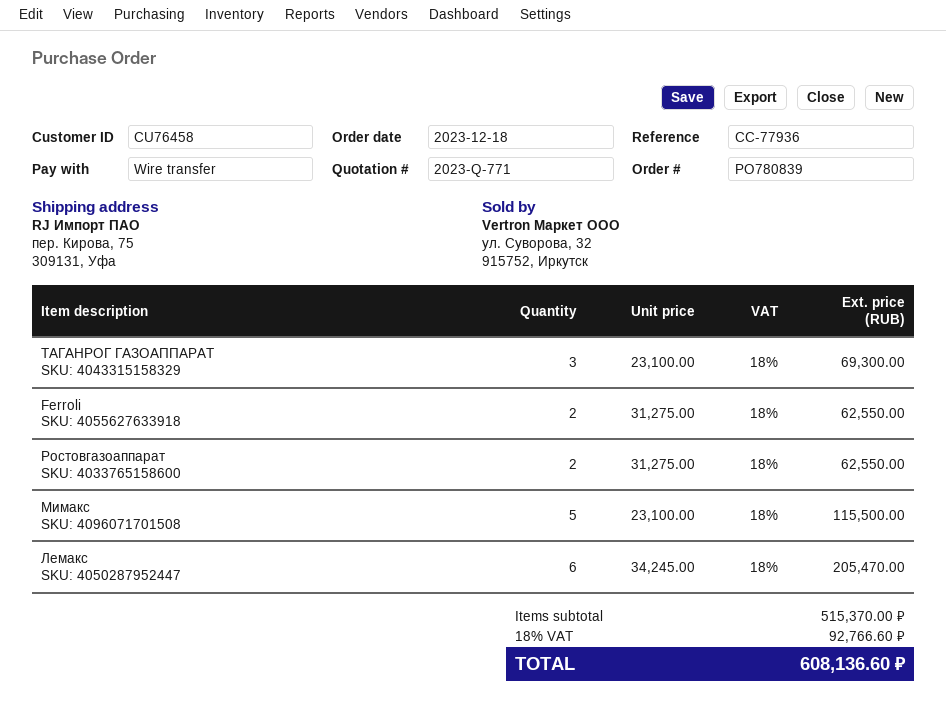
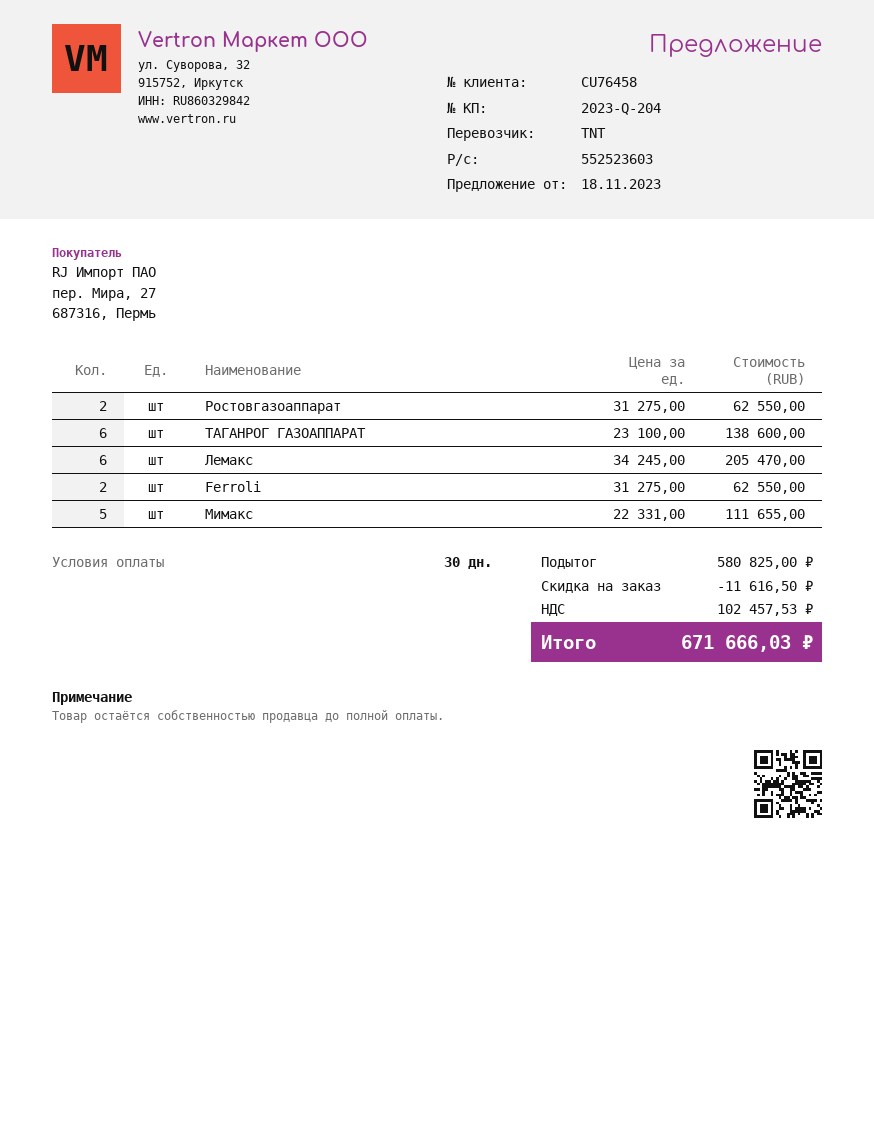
quote number: 2023-Q-771 -> 2023-Q-204
ТАГАНРОГ ГАЗОАППАРАТ: 3 x 23100.00 = 69300.00 -> 6 x 23100.00 = 138600.00
Мимакс: 5 x 23100.00 = 115500.00 -> 5 x 22331.00 = 111655.00
subtotal: 515370.00 -> 580825.00
discount: none -> 11616.50
tax: 92766.60 -> 102457.53
total: 608136.60 -> 671666.03

